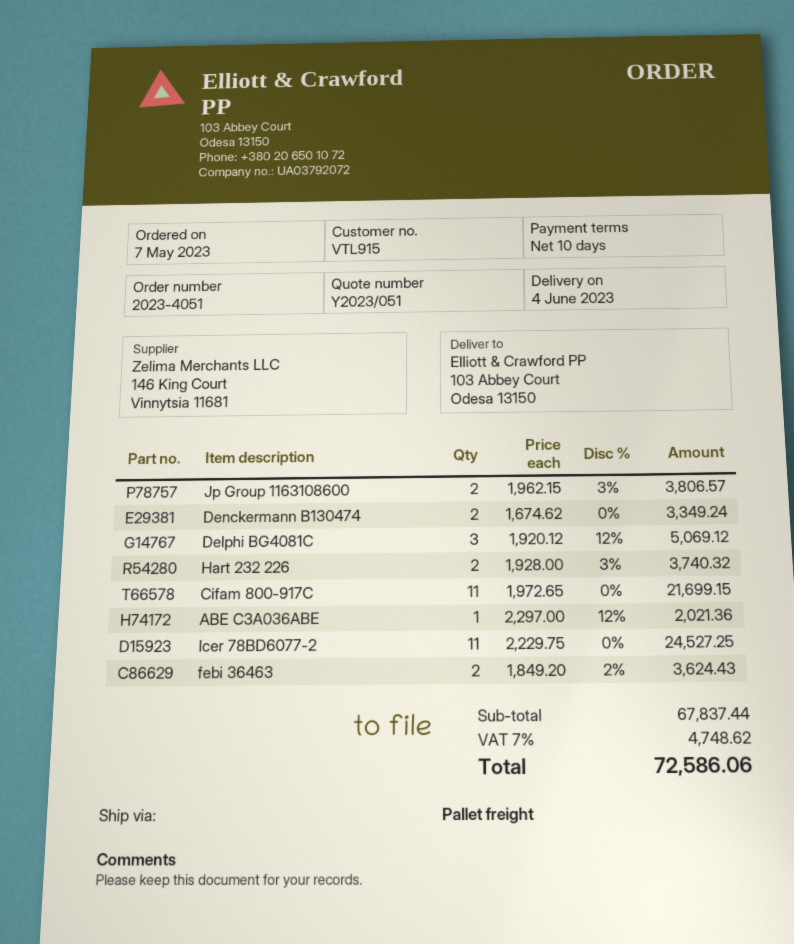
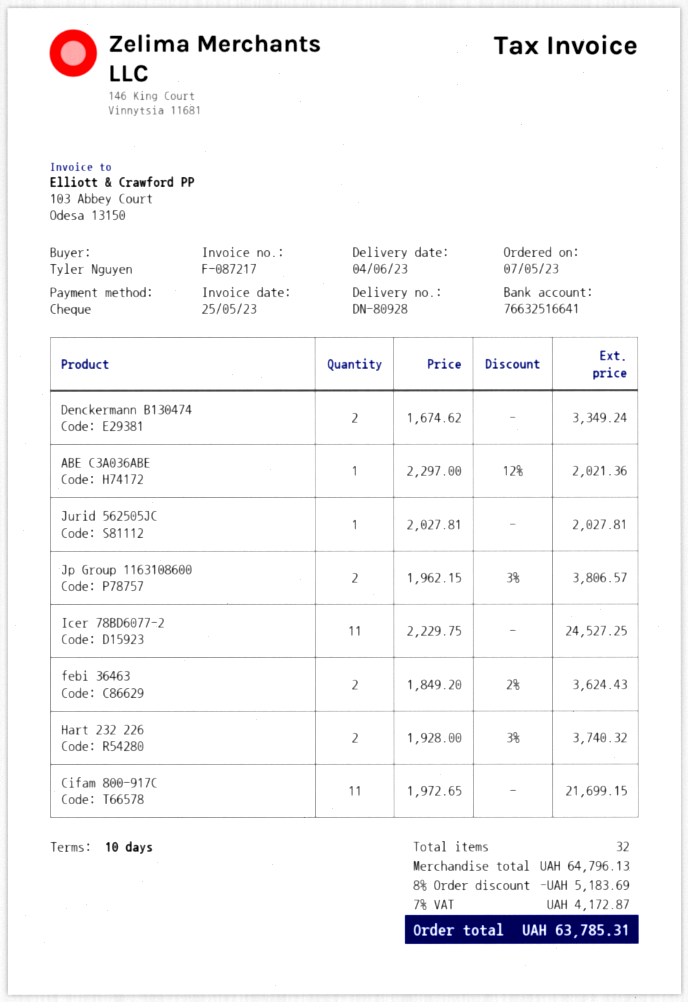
Delphi BG4081C: 3 x 1920.12 - 12% = 5069.12 -> none
Jurid 562505JC: none -> 1 x 2027.81 = 2027.81
subtotal: 67837.44 -> 64796.13
discount: none -> 8% = 5183.69
tax: 7% = 4748.62 -> 7% = 4172.87
total: 72586.06 -> 63785.31

